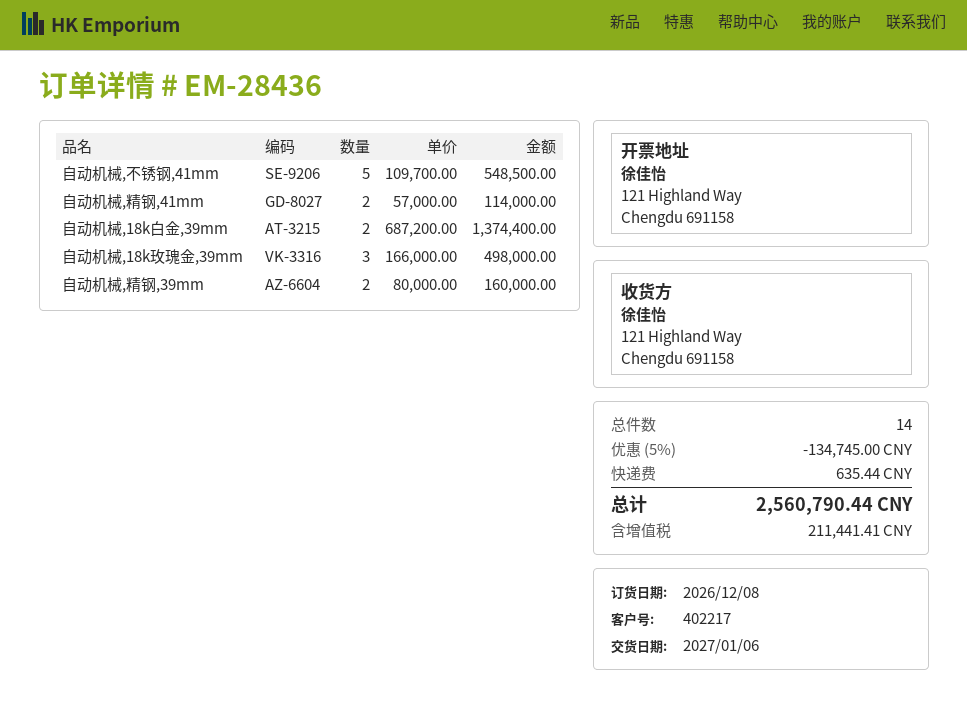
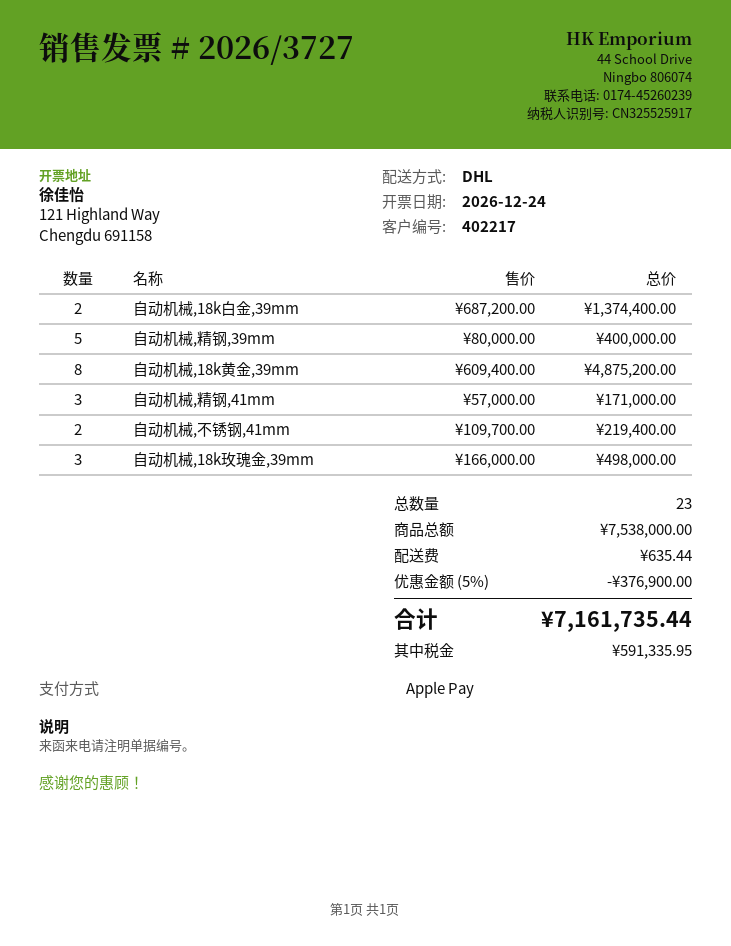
自动机械,不锈钢,41mm: 5 x 109700.00 = 548500.00 -> 2 x 109700.00 = 219400.00
自动机械,精钢,41mm: 2 x 57000.00 = 114000.00 -> 3 x 57000.00 = 171000.00
自动机械,精钢,39mm: 2 x 80000.00 = 160000.00 -> 5 x 80000.00 = 400000.00
自动机械,18k黄金,39mm: none -> 8 x 609400.00 = 4875200.00
total quantity: 14 -> 23
discount: 5% = 134745.00 -> 5% = 376900.00
tax: 211441.41 -> 591335.95
total: 2560790.44 -> 7161735.44

